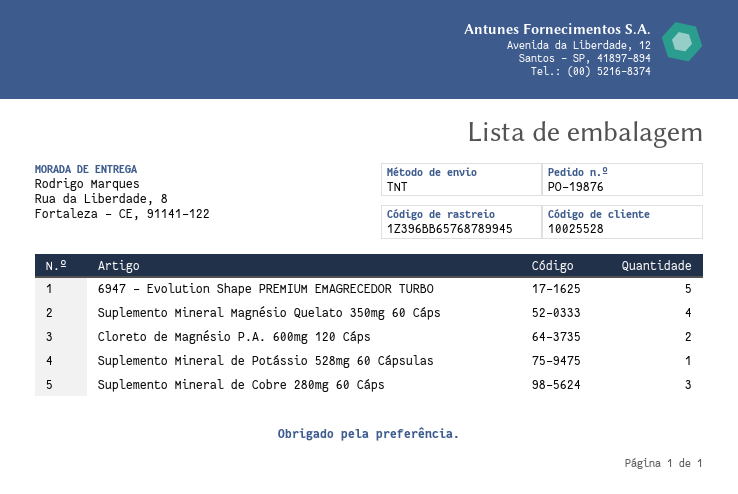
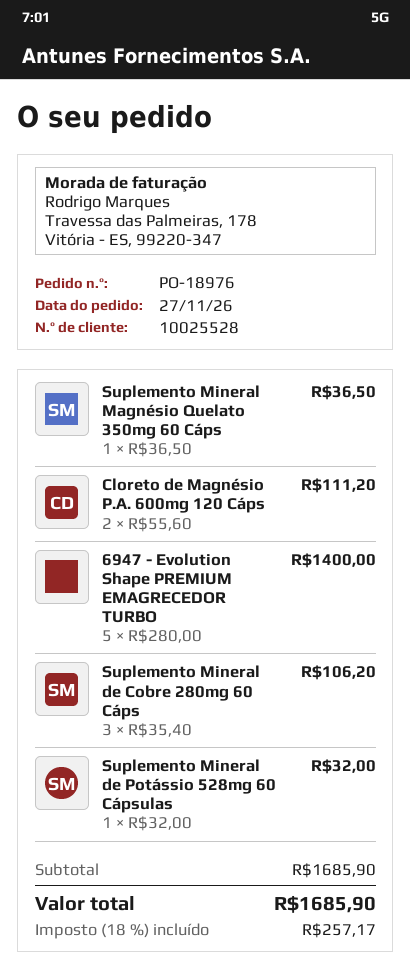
order number: PO-19876 -> PO-18976
Suplemento Mineral Magnésio Quelato 350mg 60 Cáps: 4 -> 1

